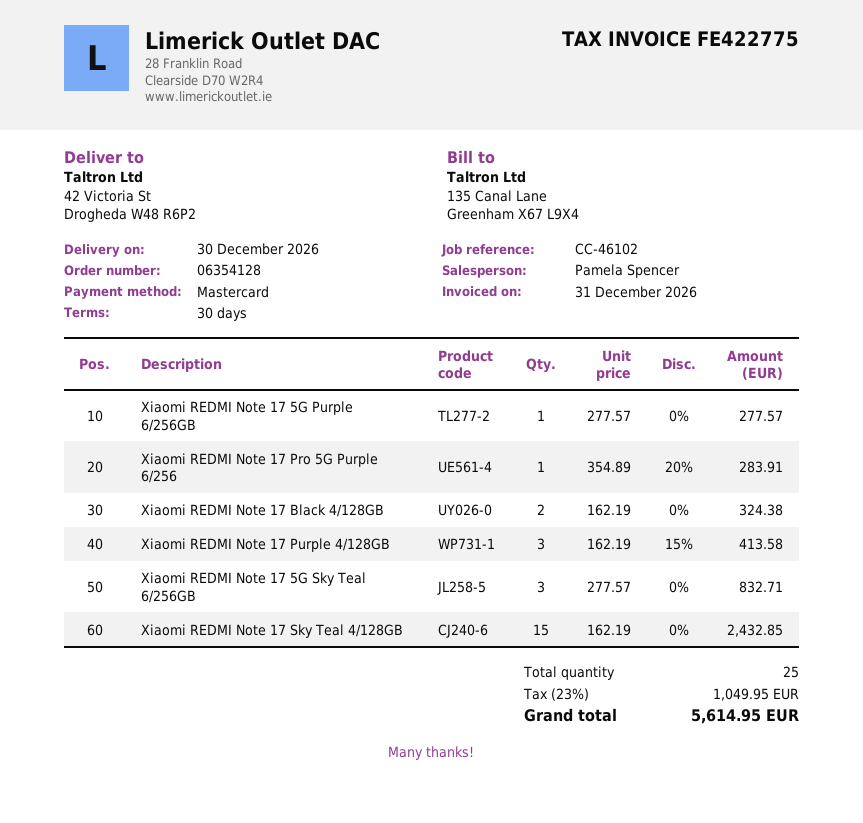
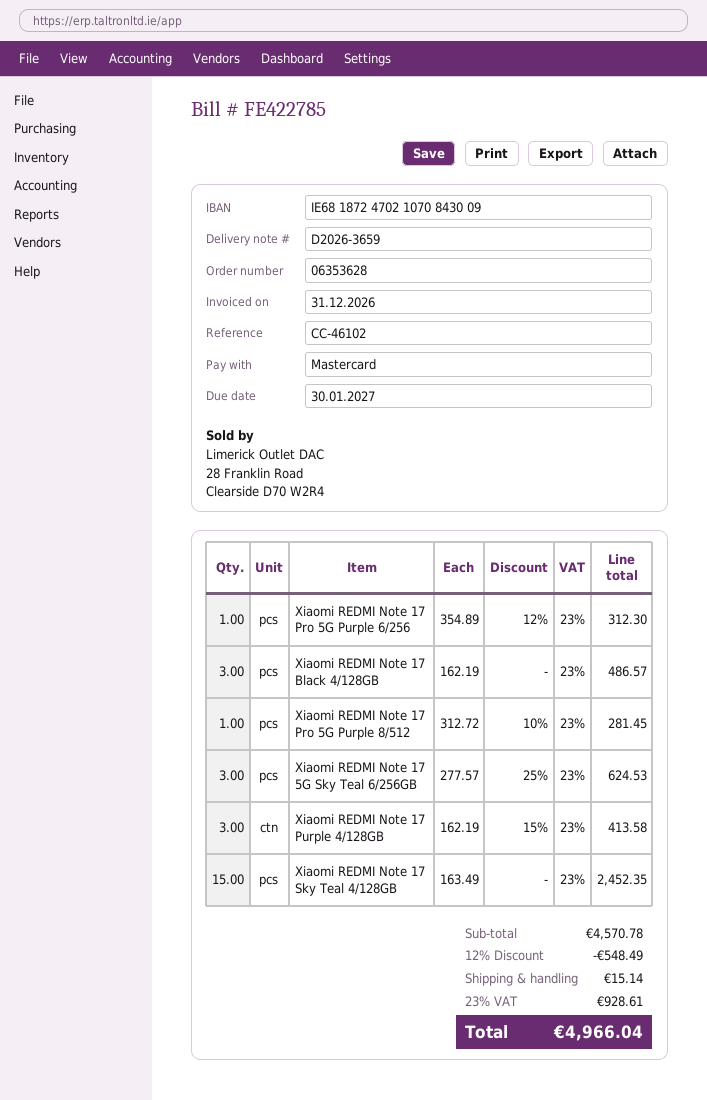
order number: 06354128 -> 06353628
invoice number: FE422775 -> FE422785
Xiaomi REDMI Note 17 5G Purple 6/256GB: 1 x 277.57 = 277.57 -> none
Xiaomi REDMI Note 17 Pro 5G Purple 6/256: 1 x 354.89 - 20% = 283.91 -> 1 x 354.89 - 12% = 312.30
Xiaomi REDMI Note 17 Black 4/128GB: 2 x 162.19 = 324.38 -> 3 x 162.19 = 486.57
Xiaomi REDMI Note 17 5G Sky Teal 6/256GB: 3 x 277.57 = 832.71 -> 3 x 277.57 - 25% = 624.53
Xiaomi REDMI Note 17 Sky Teal 4/128GB: 15 x 162.19 = 2432.85 -> 15 x 163.49 = 2452.35
Xiaomi REDMI Note 17 Pro 5G Purple 8/512: none -> 1 x 312.72 - 10% = 281.45
discount: none -> 12% = 548.49
shipping: none -> 15.14
tax: 23% = 1049.95 -> 23% = 928.61
total: 5614.95 -> 4966.04

